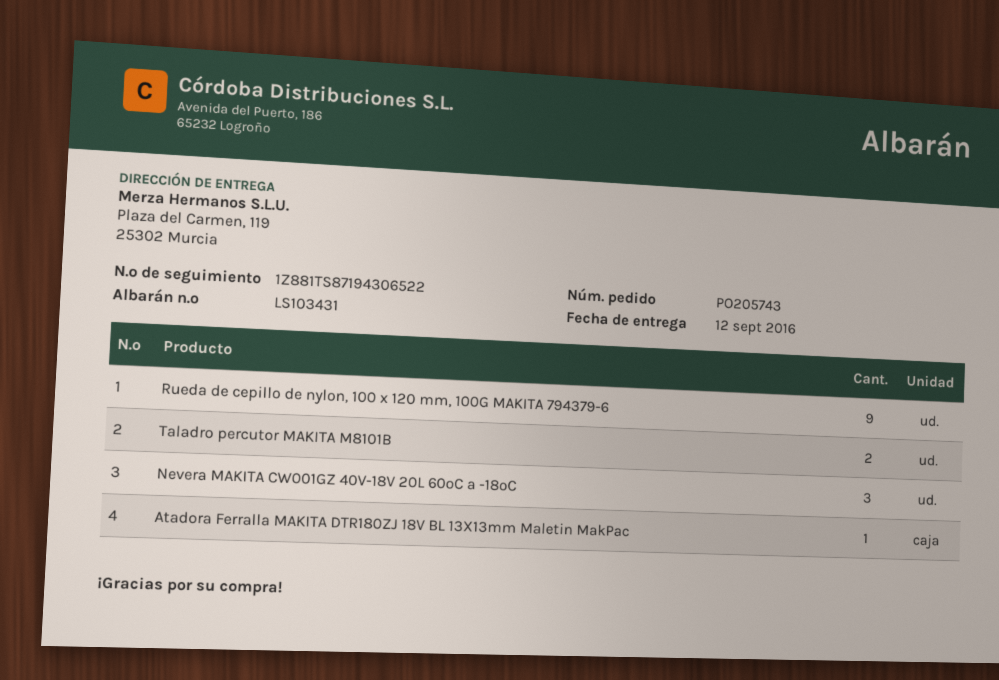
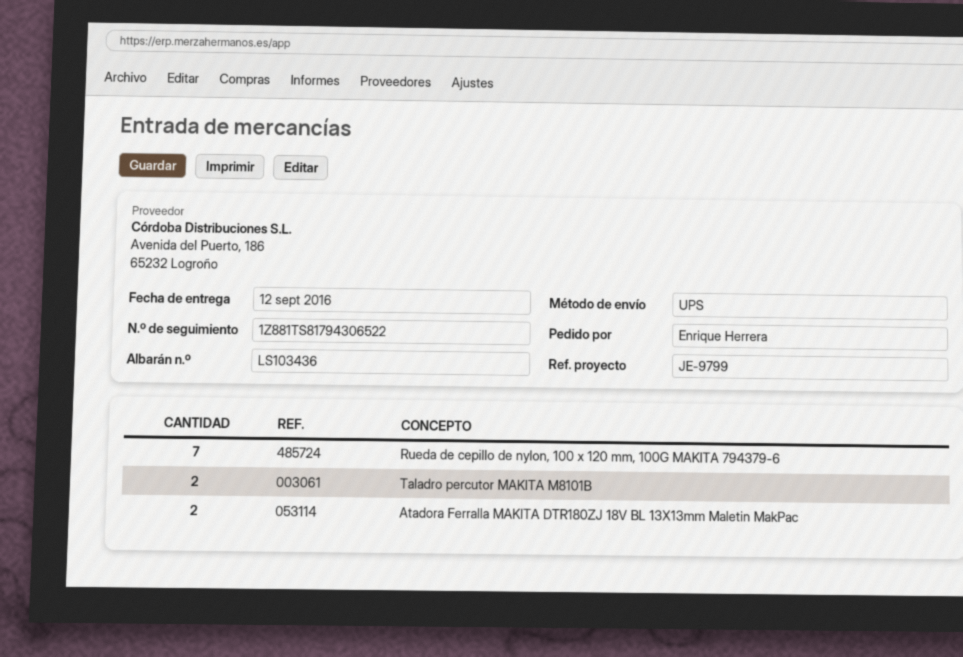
delivery note number: LS103431 -> LS103436
tracking number: 1Z881TS87194306522 -> 1Z881TS81794306522
Rueda de cepillo de nylon, 100 x 120 mm, 100G MAKITA 794379-6: 9 -> 7
Nevera MAKITA CW001GZ 40V-18V 20L 60ºC a -18ºC: 3 -> none
Atadora Ferralla MAKITA DTR180ZJ 18V BL 13X13mm Maletin MakPac: 1 -> 2

